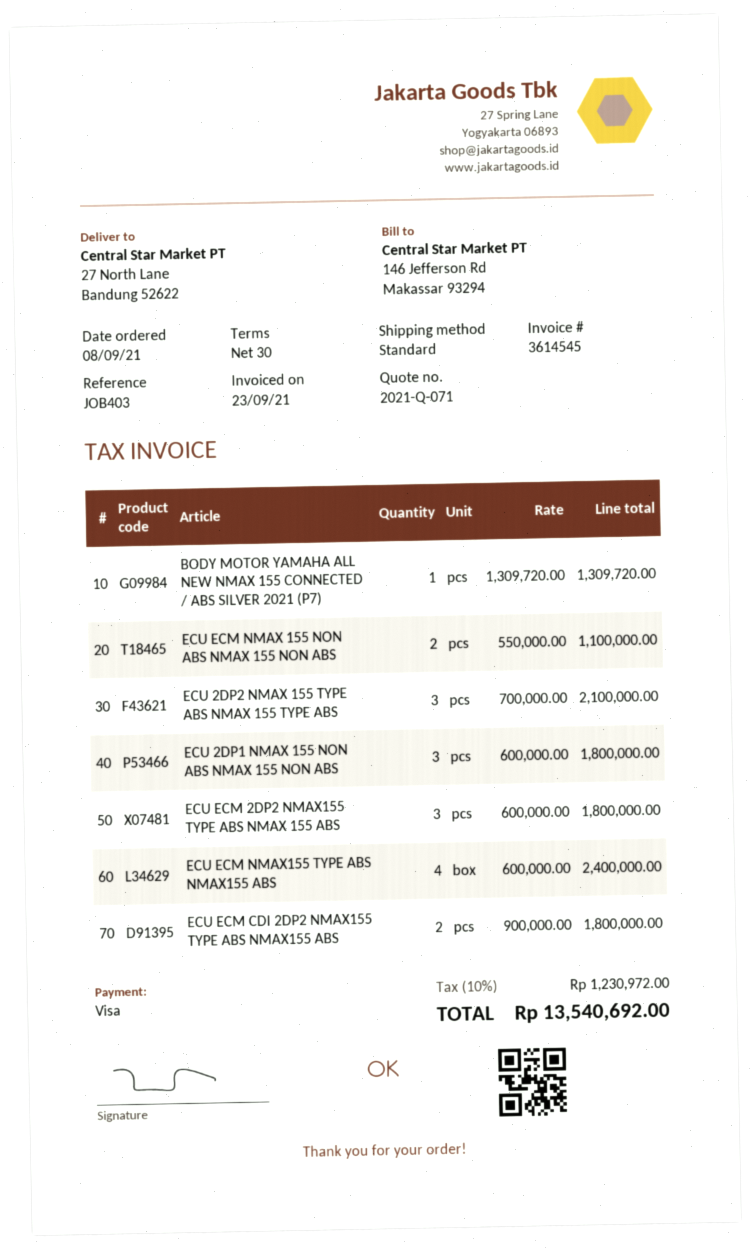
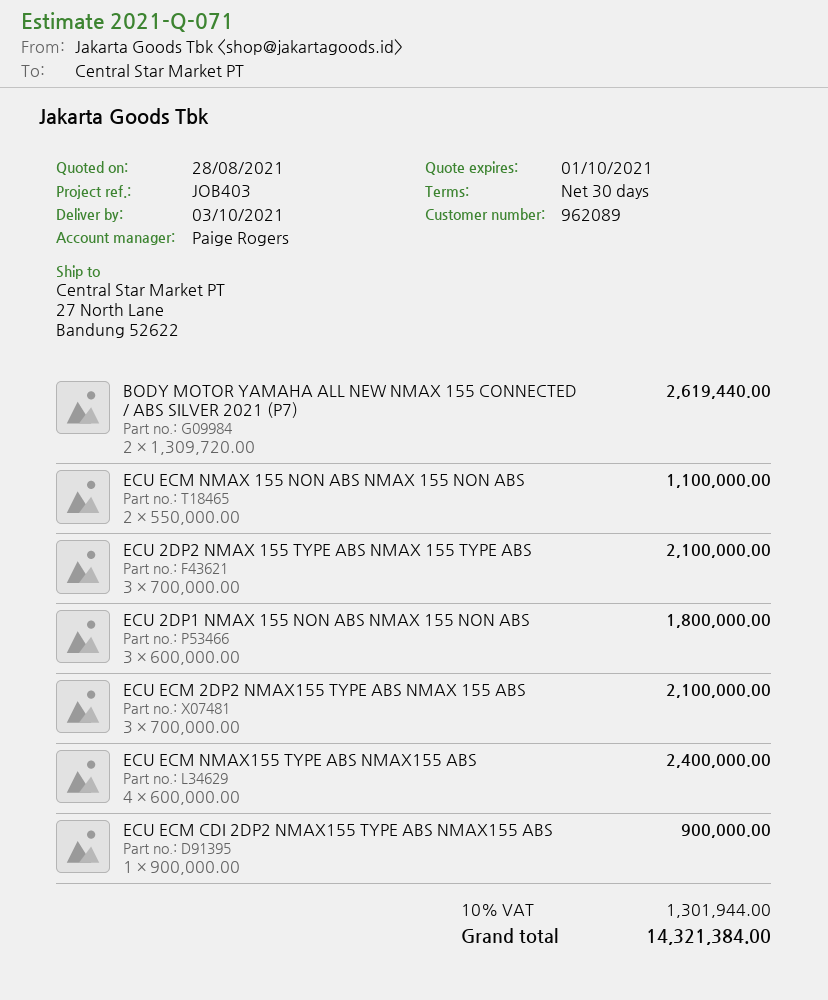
BODY MOTOR YAMAHA ALL NEW NMAX 155 CONNECTED / ABS SILVER 2021 (P7): 1 x 1309720.00 = 1309720.00 -> 2 x 1309720.00 = 2619440.00
ECU ECM 2DP2 NMAX155 TYPE ABS NMAX 155 ABS: 3 x 600000.00 = 1800000.00 -> 3 x 700000.00 = 2100000.00
ECU ECM CDI 2DP2 NMAX155 TYPE ABS NMAX155 ABS: 2 x 900000.00 = 1800000.00 -> 1 x 900000.00 = 900000.00
tax: 10% = 1230972.00 -> 10% = 1301944.00
total: 13540692.00 -> 14321384.00

